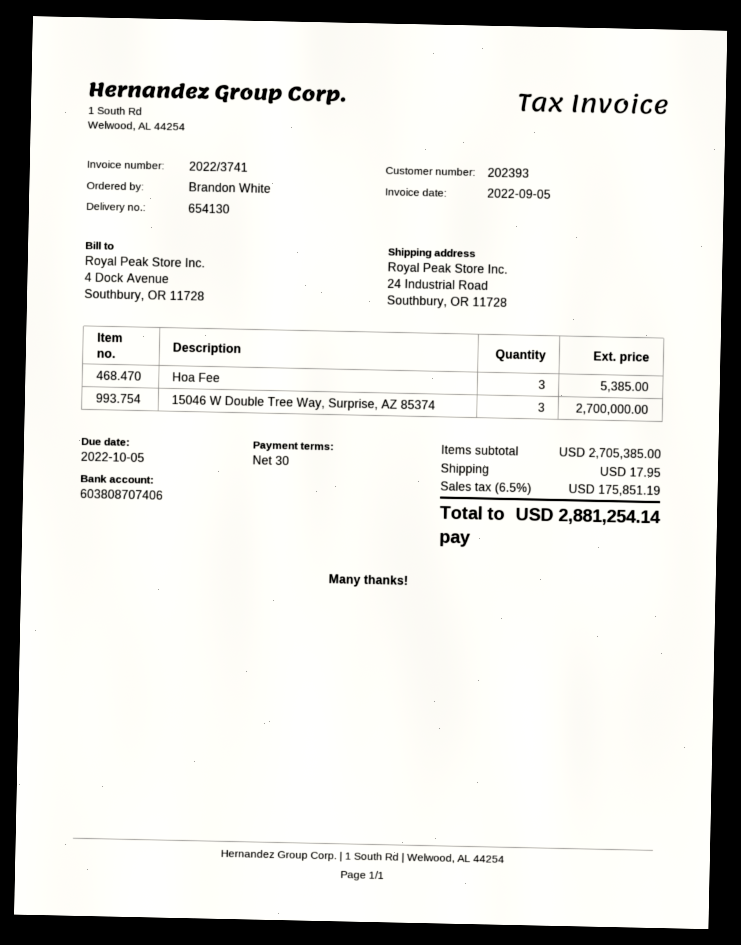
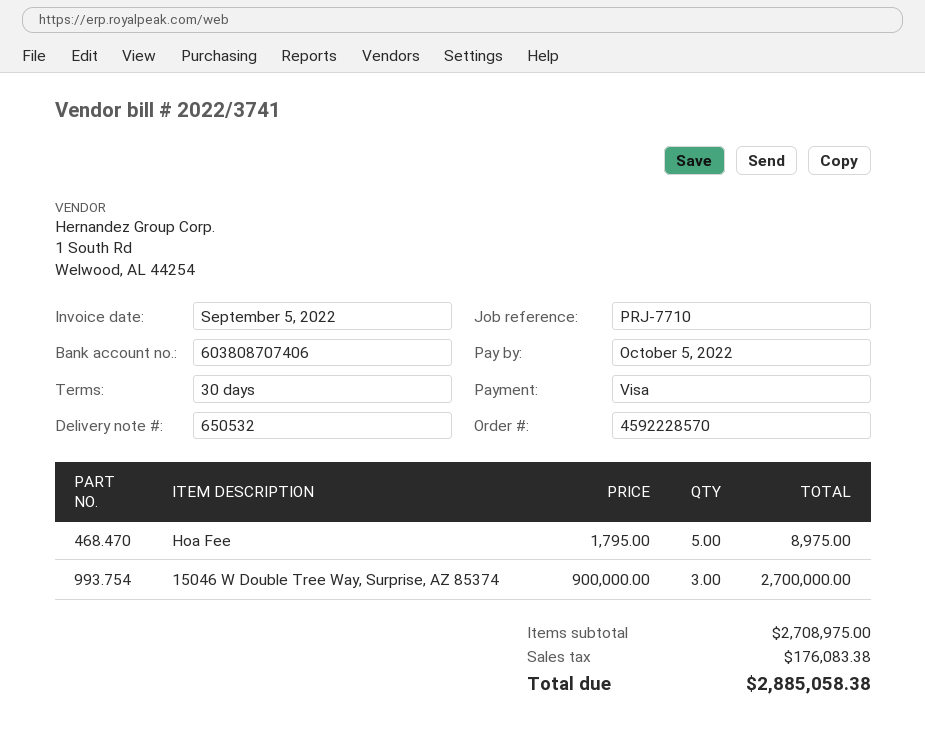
delivery note number: 654130 -> 650532
Hoa Fee: 3 for 5385.00 -> 5 for 8975.00
subtotal: 2705385.00 -> 2708975.00
shipping: 17.95 -> none
tax: 175851.19 -> 176083.38
total: 2881254.14 -> 2885058.38

